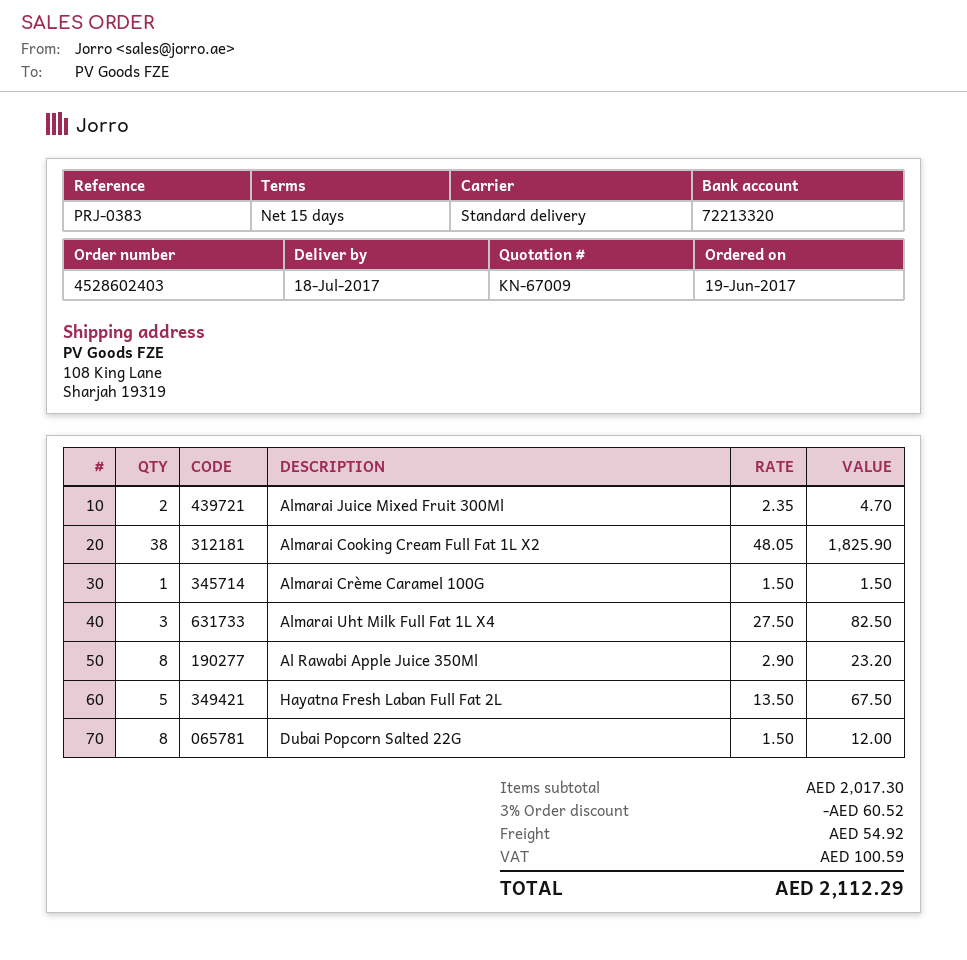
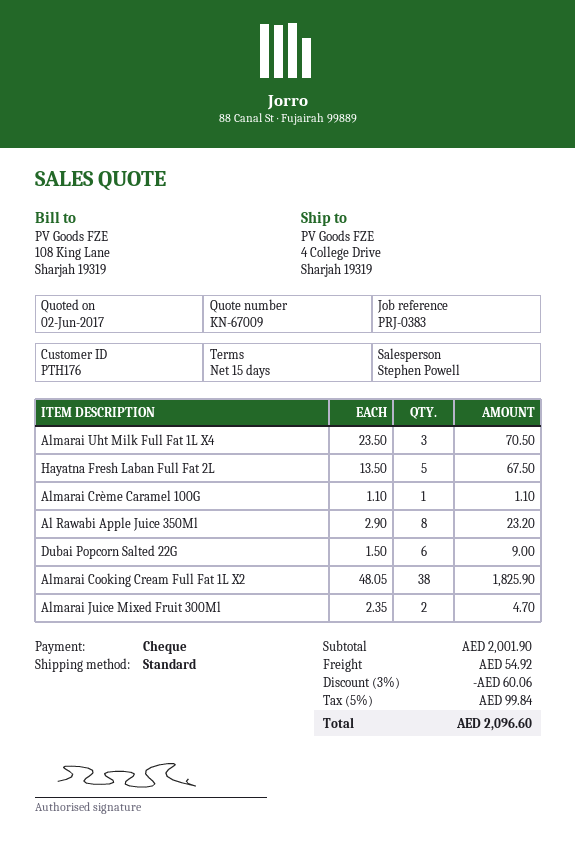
ship to: 108 King Lane, Sharjah 19319 -> 4 College Drive, Sharjah 19319
Almarai Crème Caramel 100G: 1 x 1.50 = 1.50 -> 1 x 1.10 = 1.10
Almarai Uht Milk Full Fat 1L X4: 3 x 27.50 = 82.50 -> 3 x 23.50 = 70.50
Dubai Popcorn Salted 22G: 8 x 1.50 = 12.00 -> 6 x 1.50 = 9.00
subtotal: 2017.30 -> 2001.90
discount: 3% = 60.52 -> 3% = 60.06
tax: 100.59 -> 99.84
total: 2112.29 -> 2096.60

